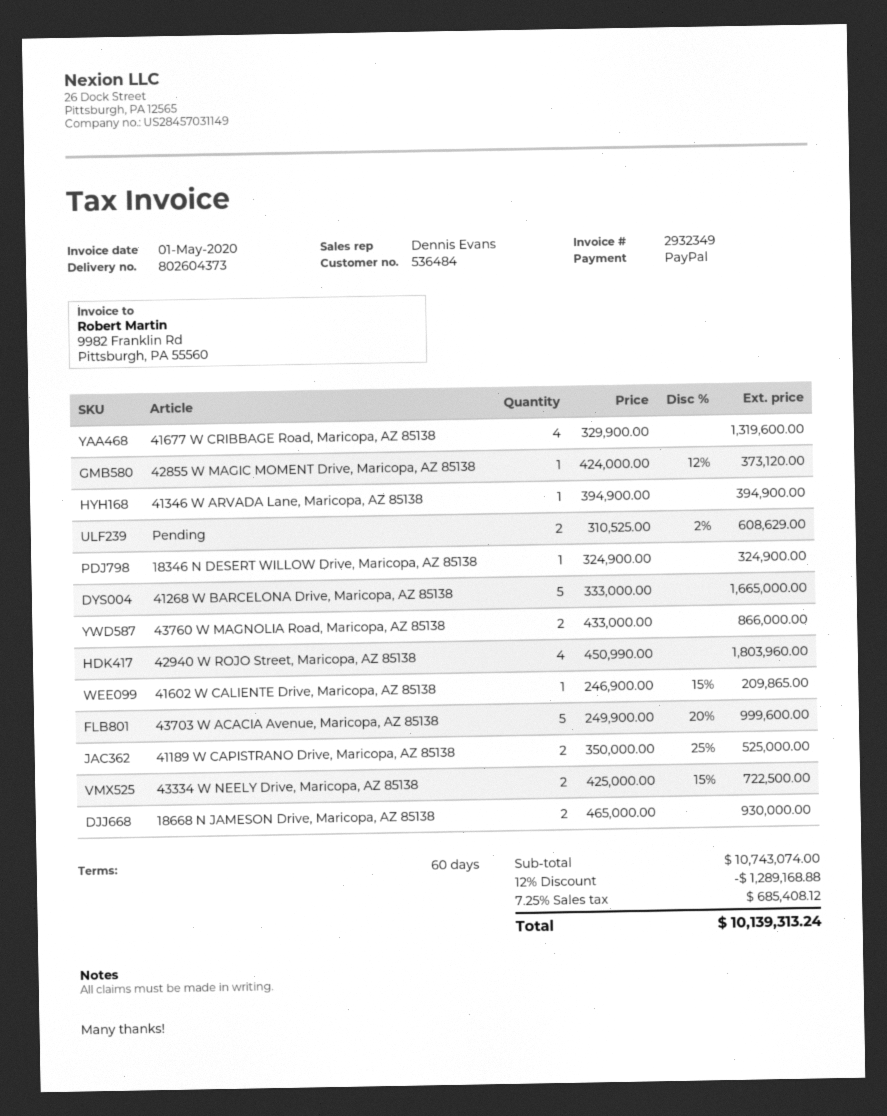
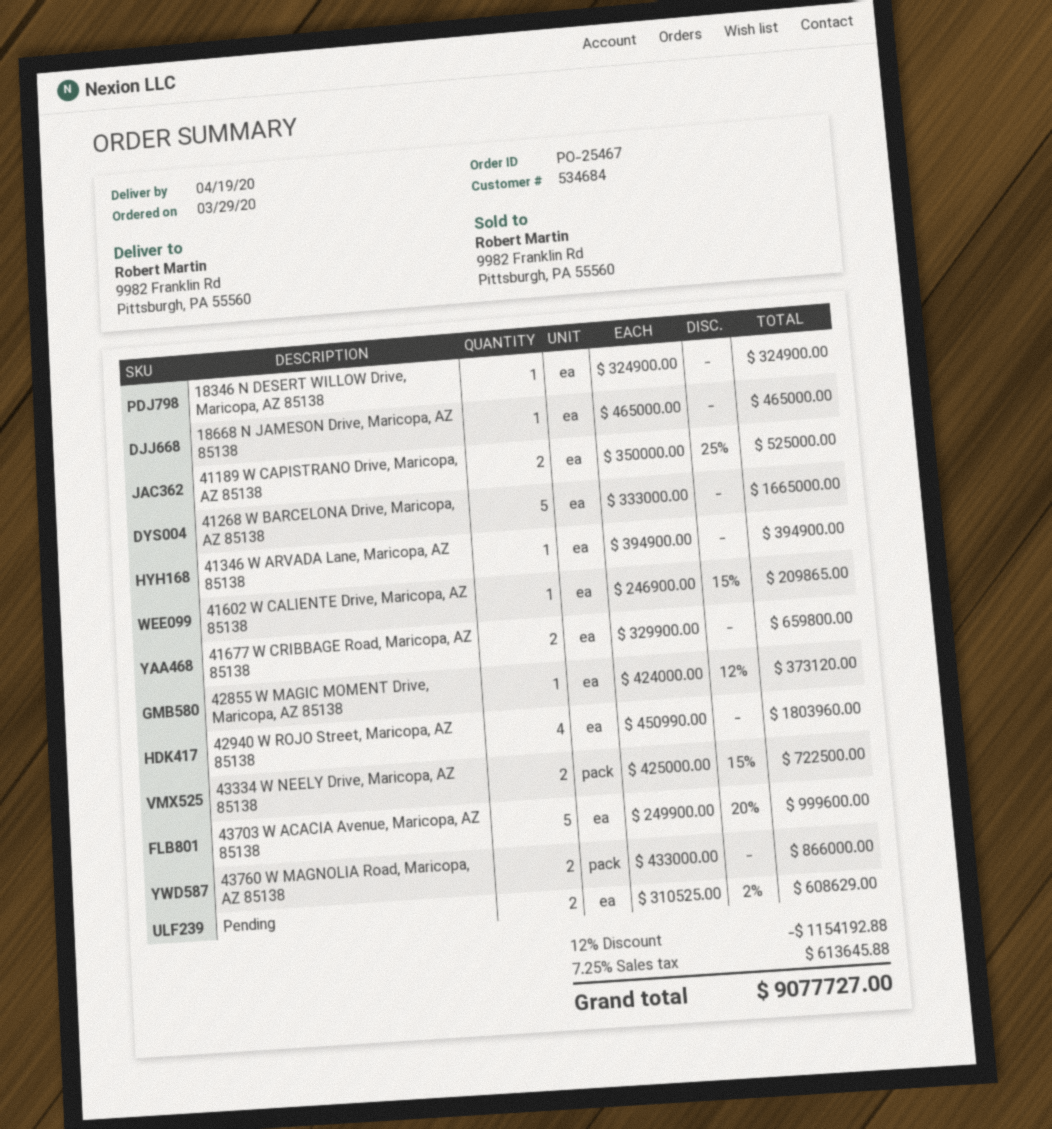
customer number: 536484 -> 534684
41677 W CRIBBAGE Road, Maricopa, AZ 85138: 4 x 329900.00 = 1319600.00 -> 2 x 329900.00 = 659800.00
18668 N JAMESON Drive, Maricopa, AZ 85138: 2 x 465000.00 = 930000.00 -> 1 x 465000.00 = 465000.00
discount: 12% = 1289168.88 -> 12% = 1154192.88
tax: 7.25% = 685408.12 -> 7.25% = 613645.88
total: 10139313.24 -> 9077727.00

